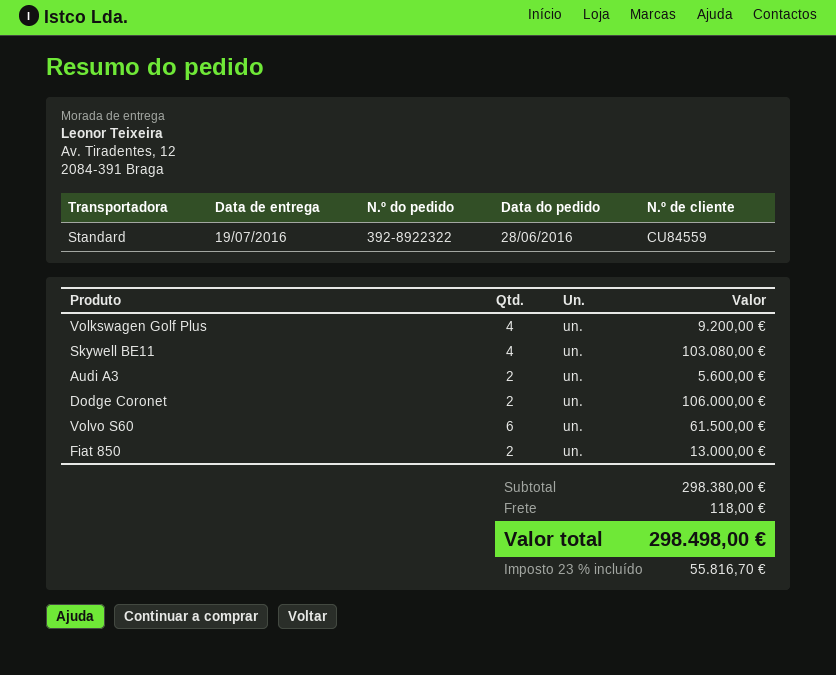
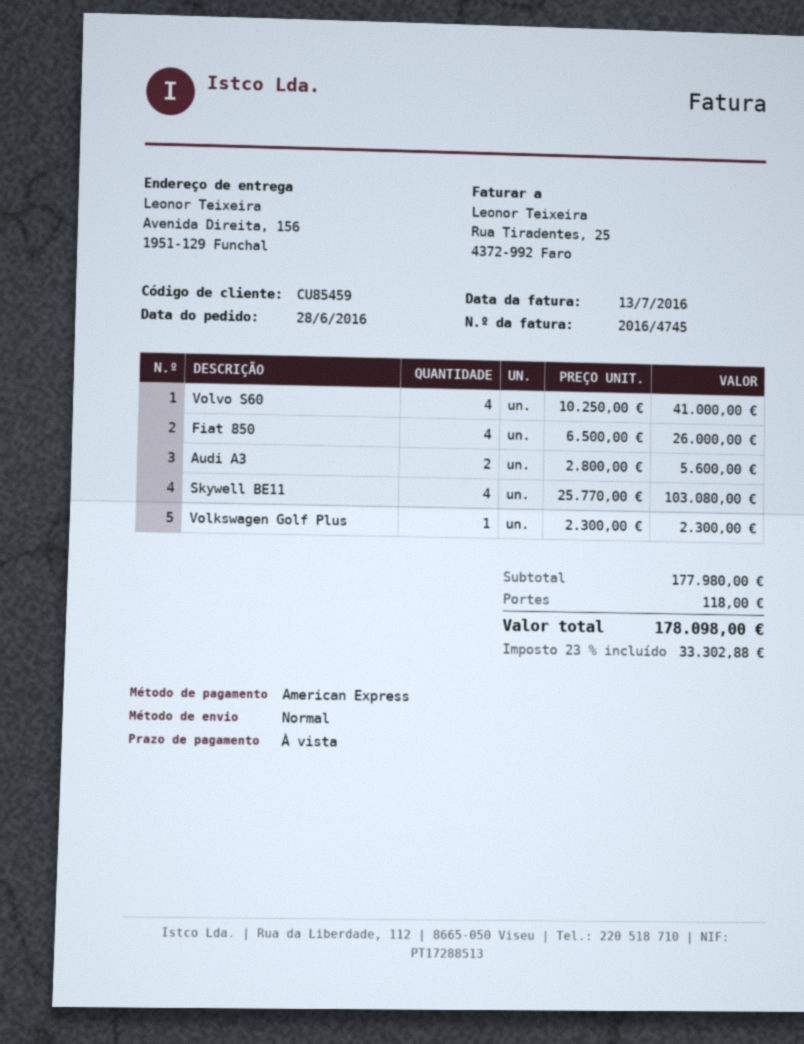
customer number: CU84559 -> CU85459
ship to: Av. Tiradentes, 12, 2084-391 Braga -> Avenida Direita, 156, 1951-129 Funchal
Volkswagen Golf Plus: 4 for 9200.00 -> 1 for 2300.00
Dodge Coronet: 2 for 106000.00 -> none
Volvo S60: 6 for 61500.00 -> 4 for 41000.00
Fiat 850: 2 for 13000.00 -> 4 for 26000.00
subtotal: 298380.00 -> 177980.00
tax: 23% = 55816.70 -> 23% = 33302.88
total: 298498.00 -> 178098.00

